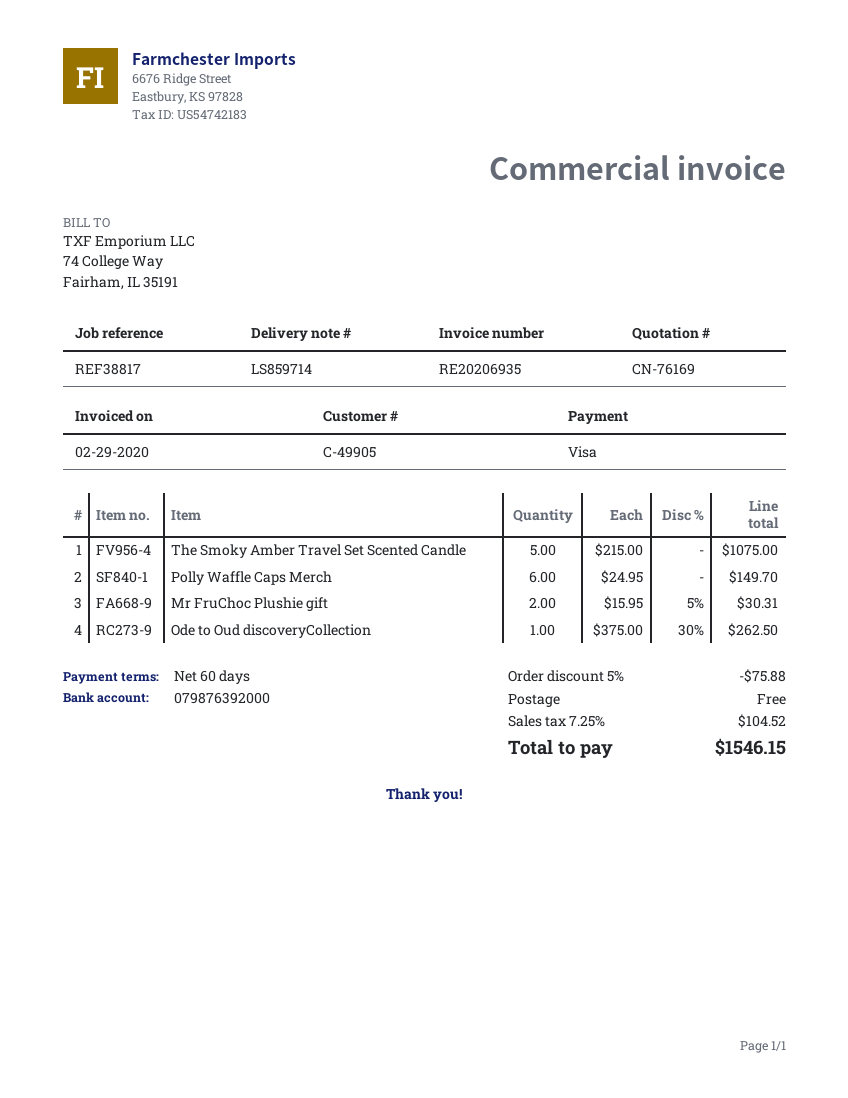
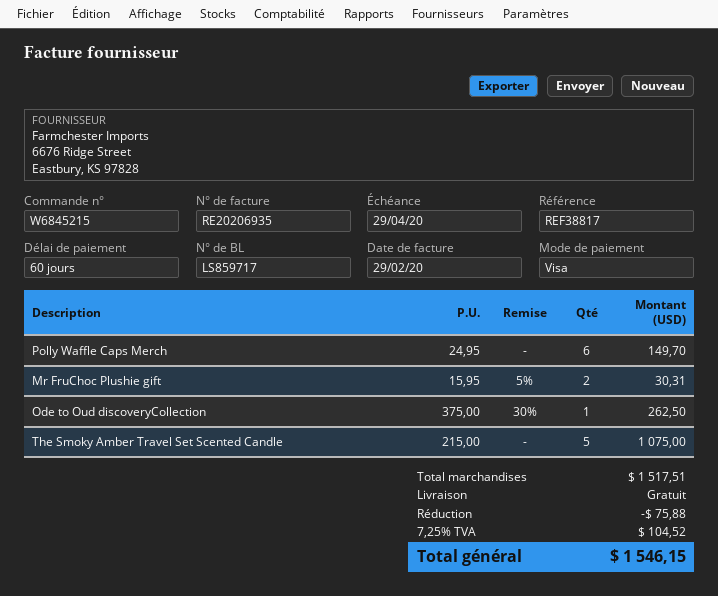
delivery note number: LS859714 -> LS859717

